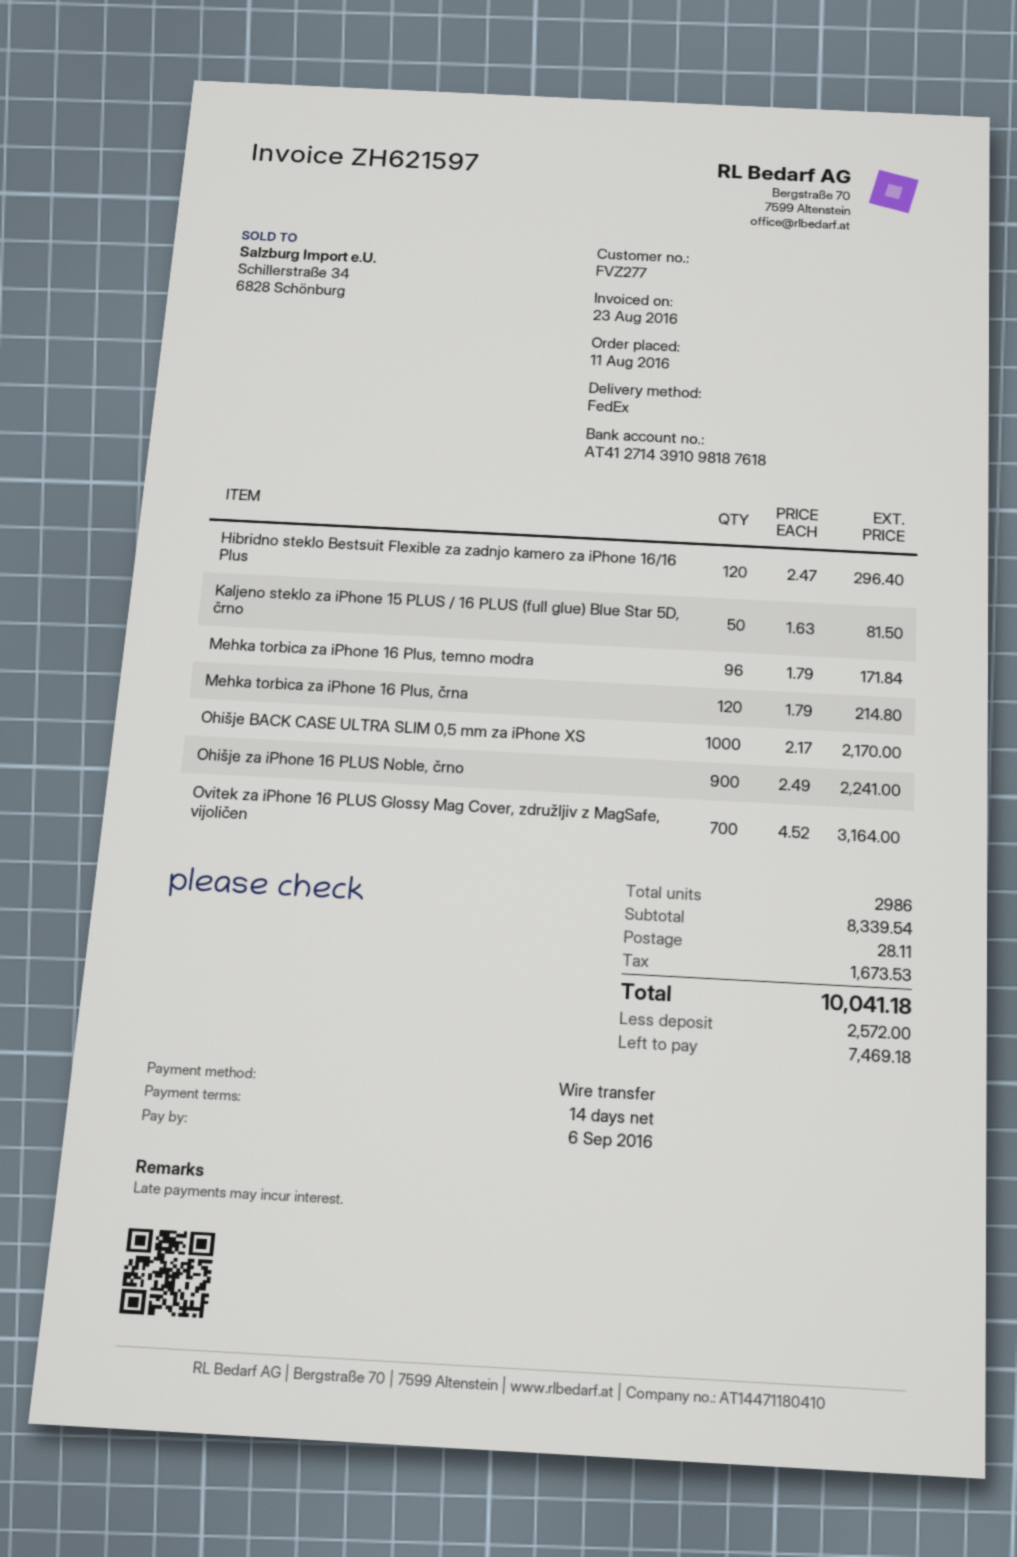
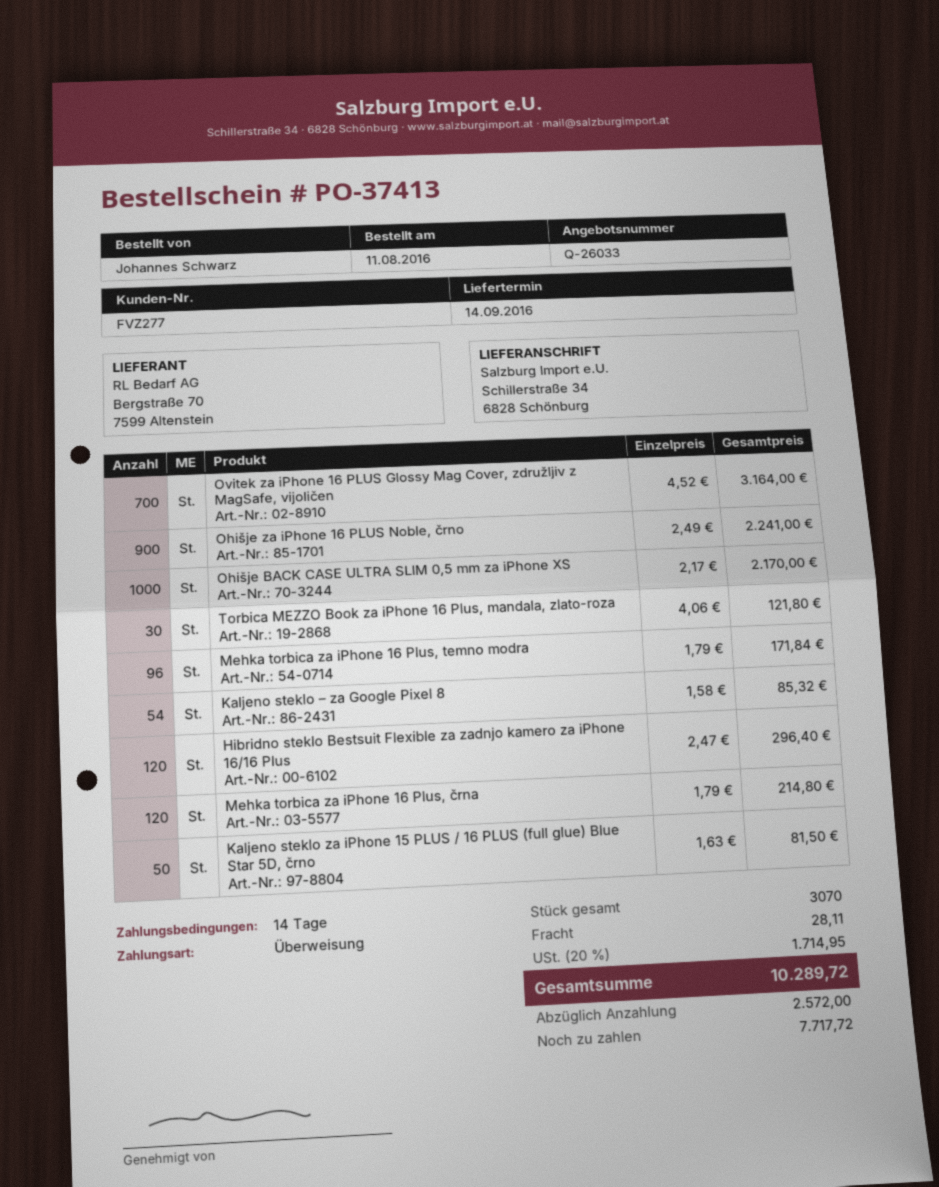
Torbica MEZZO Book za iPhone 16 Plus, mandala, zlato-roza: none -> 30 x 4.06 = 121.80
Kaljeno steklo – za Google Pixel 8: none -> 54 x 1.58 = 85.32
total quantity: 2986 -> 3070
tax: 1673.53 -> 1714.95
total: 10041.18 -> 10289.72
balance: 7469.18 -> 7717.72

